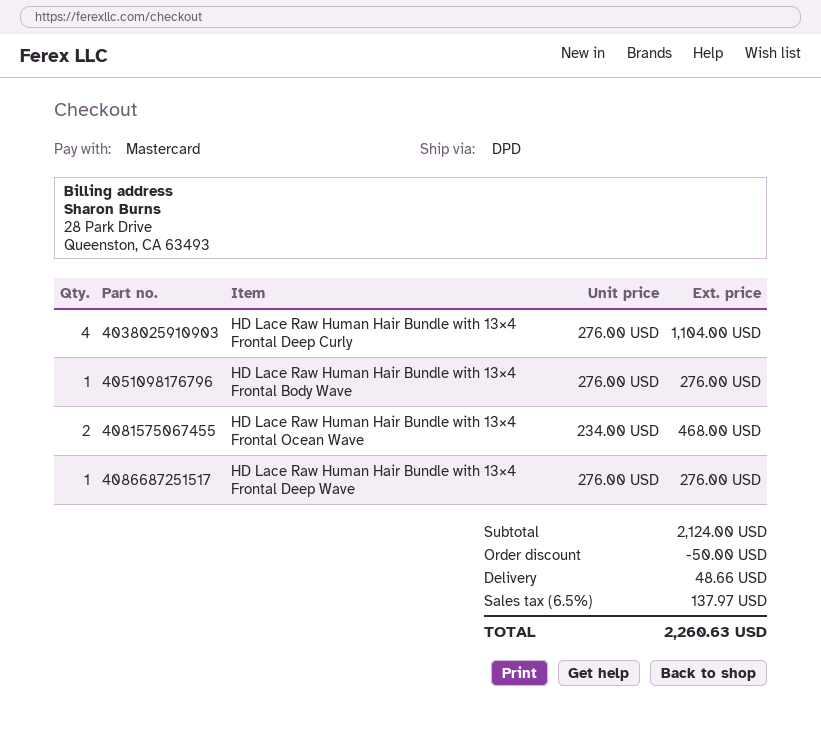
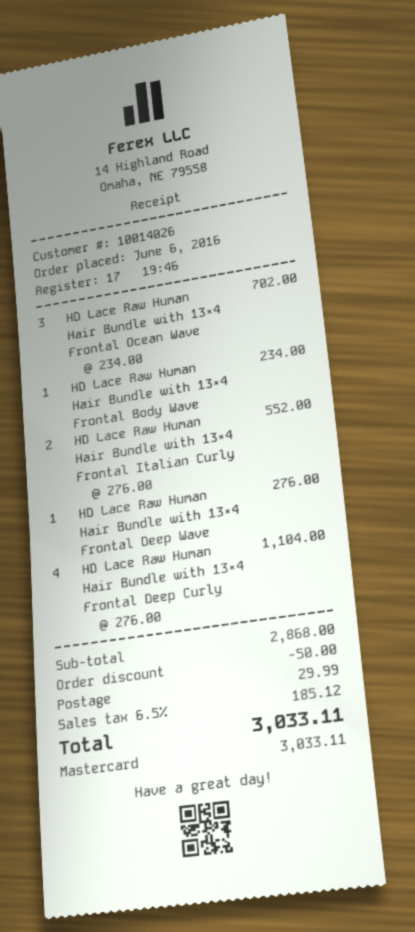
HD Lace Raw Human Hair Bundle with 13×4 Frontal Body Wave: 1 x 276.00 = 276.00 -> 1 x 234.00 = 234.00
HD Lace Raw Human Hair Bundle with 13×4 Frontal Ocean Wave: 2 x 234.00 = 468.00 -> 3 x 234.00 = 702.00
HD Lace Raw Human Hair Bundle with 13×4 Frontal Italian Curly: none -> 2 x 276.00 = 552.00
subtotal: 2124.00 -> 2868.00
shipping: 48.66 -> 29.99
tax: 6.5% = 137.97 -> 6.5% = 185.12
total: 2260.63 -> 3033.11

